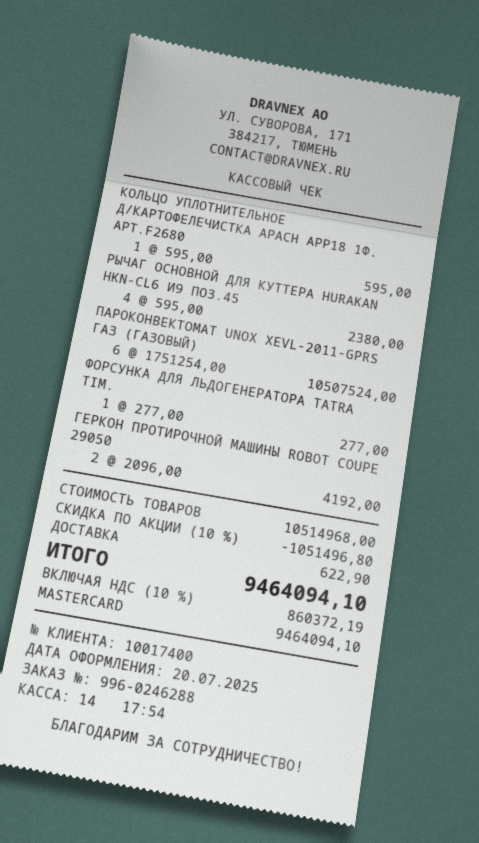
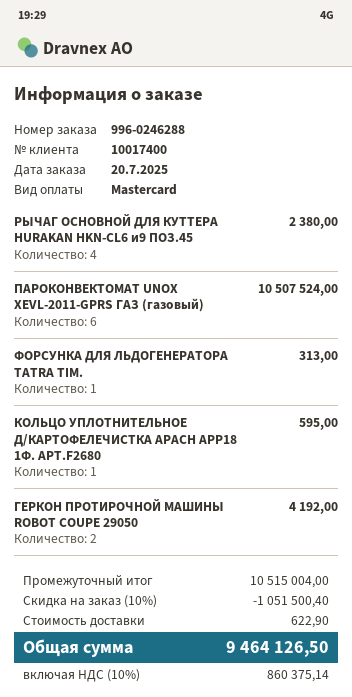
ФОРСУНКА ДЛЯ ЛЬДОГЕНЕРАТОРА TATRA TIM.: 1 for 277.00 -> 1 for 313.00
subtotal: 10514968.00 -> 10515004.00
discount: 10% = 1051496.80 -> 10% = 1051500.40
tax: 10% = 860372.19 -> 10% = 860375.14
total: 9464094.10 -> 9464126.50

